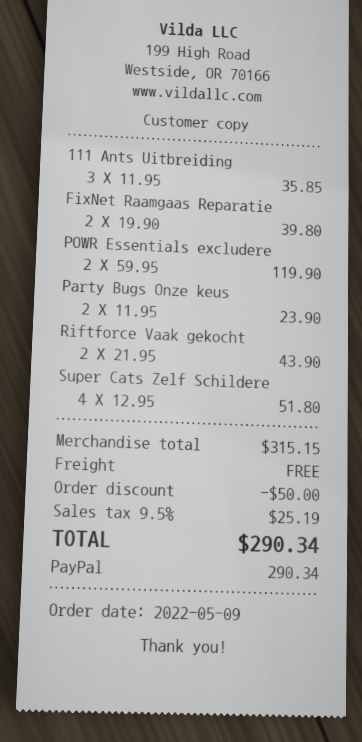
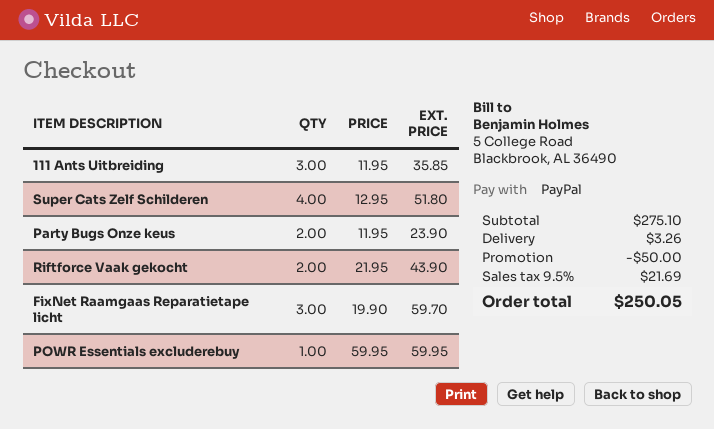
FixNet Raamgaas Reparatie: 2 x 19.90 = 39.80 -> 3 x 19.90 = 59.70
POWR Essentials excludere: 2 x 59.95 = 119.90 -> 1 x 59.95 = 59.95
subtotal: 315.15 -> 275.10
shipping: 0.00 -> 3.26
tax: 9.5% = 25.19 -> 9.5% = 21.69
total: 290.34 -> 250.05

